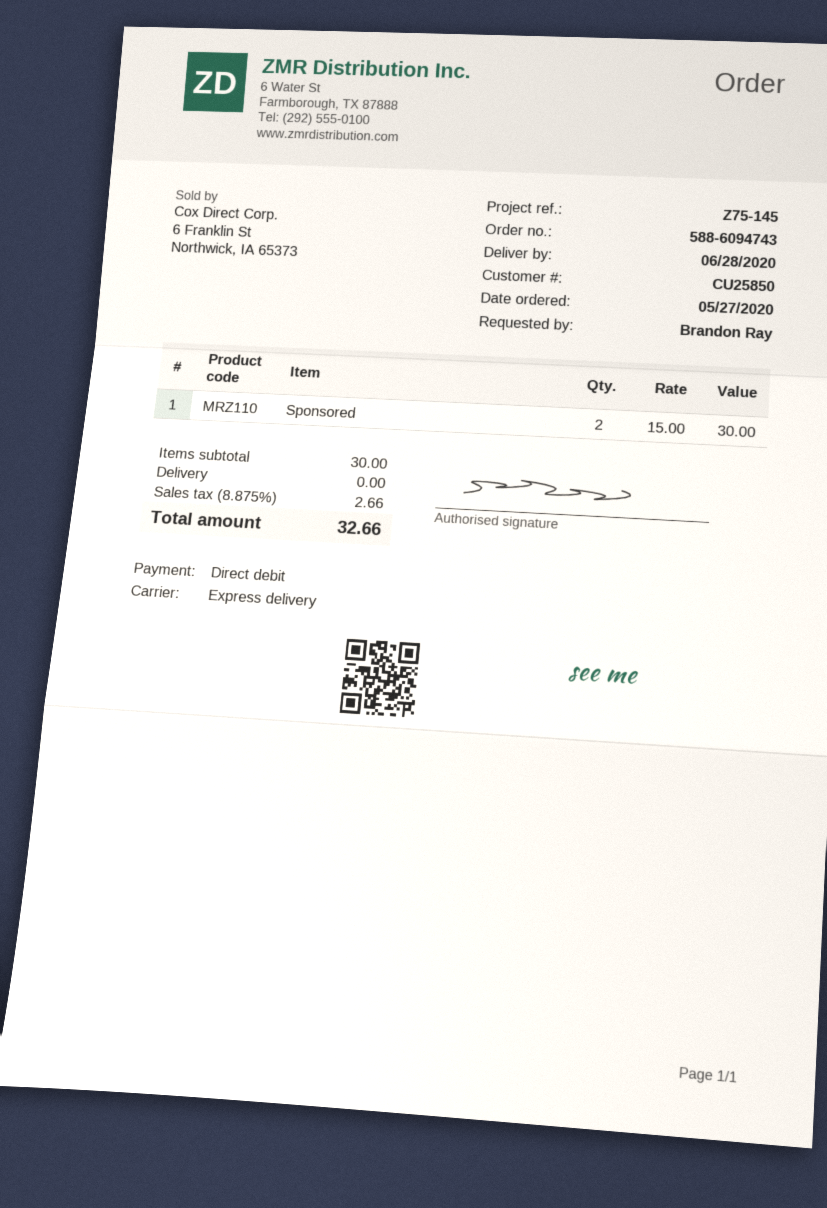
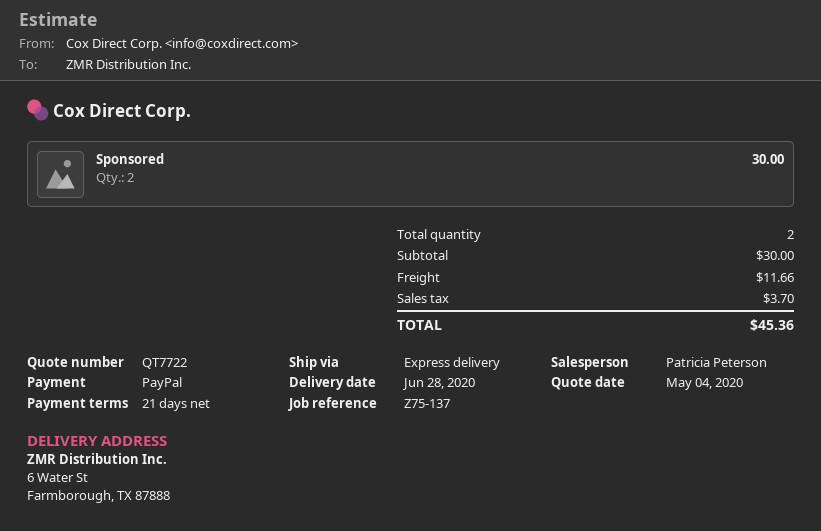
reference: Z75-145 -> Z75-137
payment method: direct debit -> PayPal
shipping: 0.00 -> 11.66
tax: 2.66 -> 3.70
total: 32.66 -> 45.36

